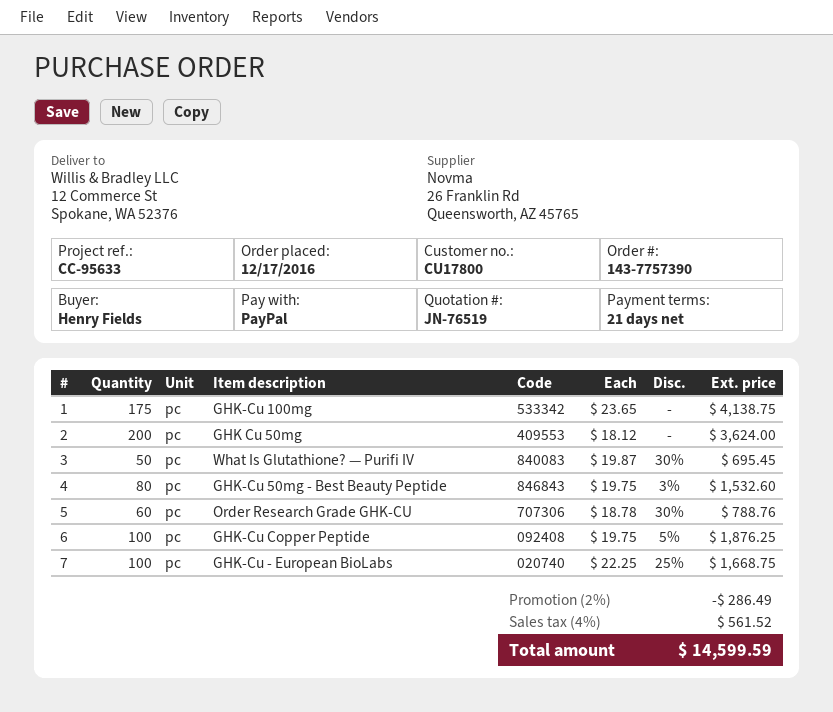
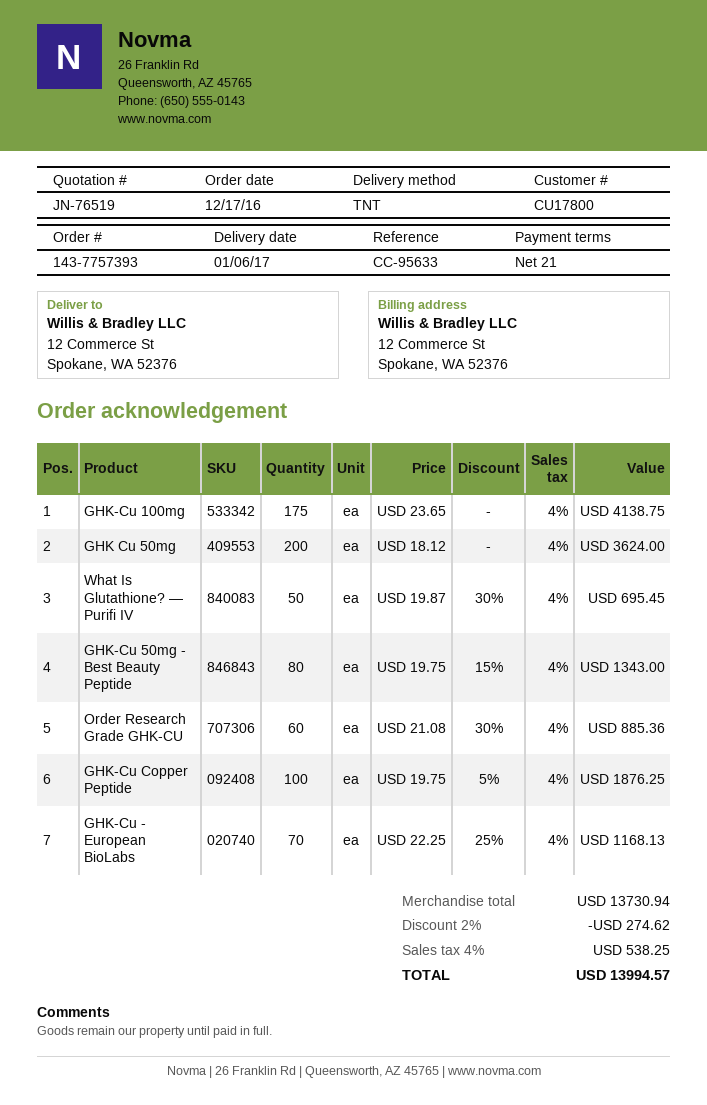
order number: 143-7757390 -> 143-7757393
GHK-Cu 50mg - Best Beauty Peptide: 80 x 19.75 - 3% = 1532.60 -> 80 x 19.75 - 15% = 1343.00
Order Research Grade GHK-CU: 60 x 18.78 - 30% = 788.76 -> 60 x 21.08 - 30% = 885.36
GHK-Cu - European BioLabs: 100 x 22.25 - 25% = 1668.75 -> 70 x 22.25 - 25% = 1168.13
discount: 2% = 286.49 -> 2% = 274.62
tax: 4% = 561.52 -> 4% = 538.25
total: 14599.59 -> 13994.57

